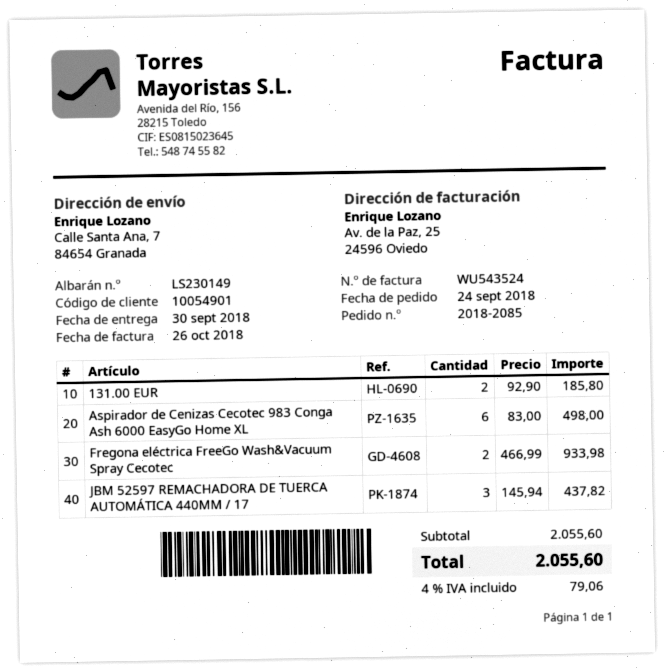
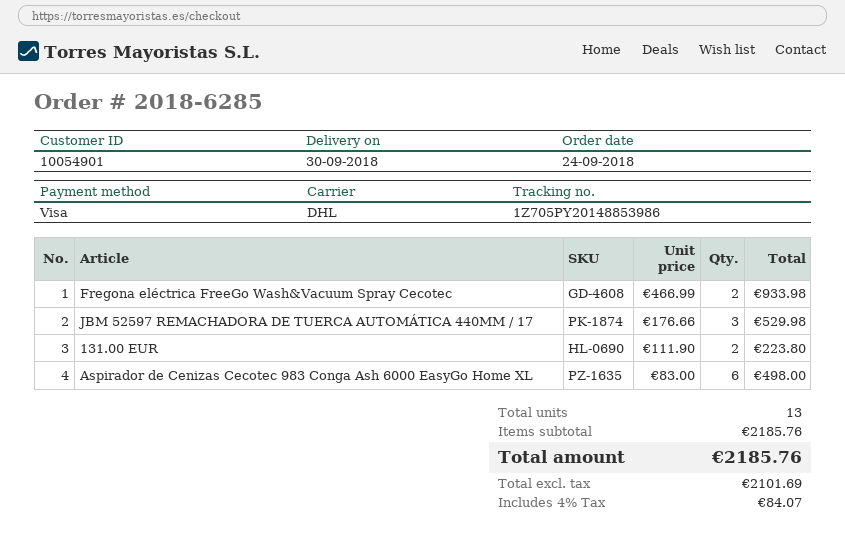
order number: 2018-2085 -> 2018-6285
131.00 EUR: 2 x 92.90 = 185.80 -> 2 x 111.90 = 223.80
JBM 52597 REMACHADORA DE TUERCA AUTOMÁTICA 440MM / 17: 3 x 145.94 = 437.82 -> 3 x 176.66 = 529.98
subtotal: 2055.60 -> 2185.76
tax: 4% = 79.06 -> 4% = 84.07
total: 2055.60 -> 2185.76

